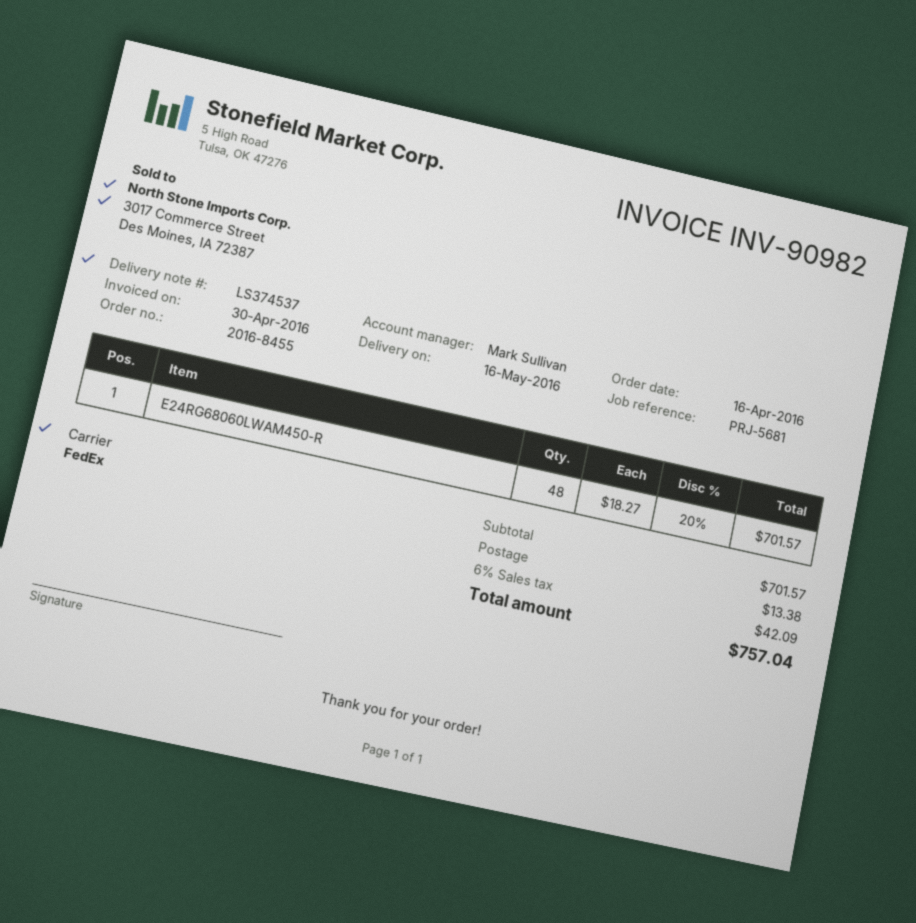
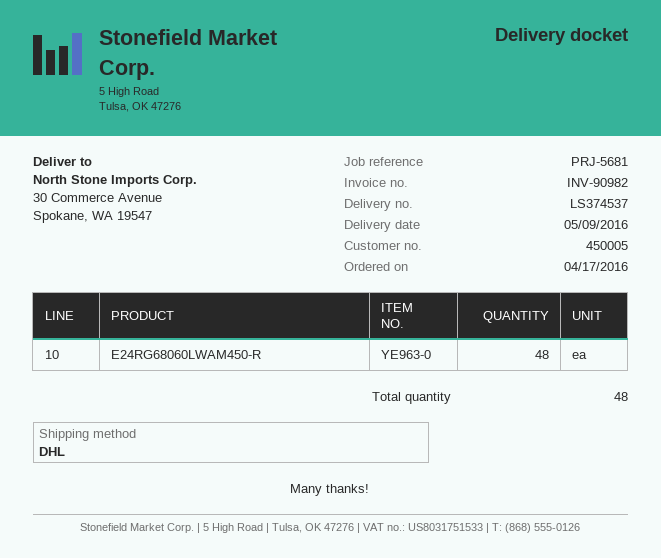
order date: 2016-04-16 -> 2016-04-17
delivery date: 2016-05-16 -> 2016-05-09
shipping method: FedEx -> DHL

